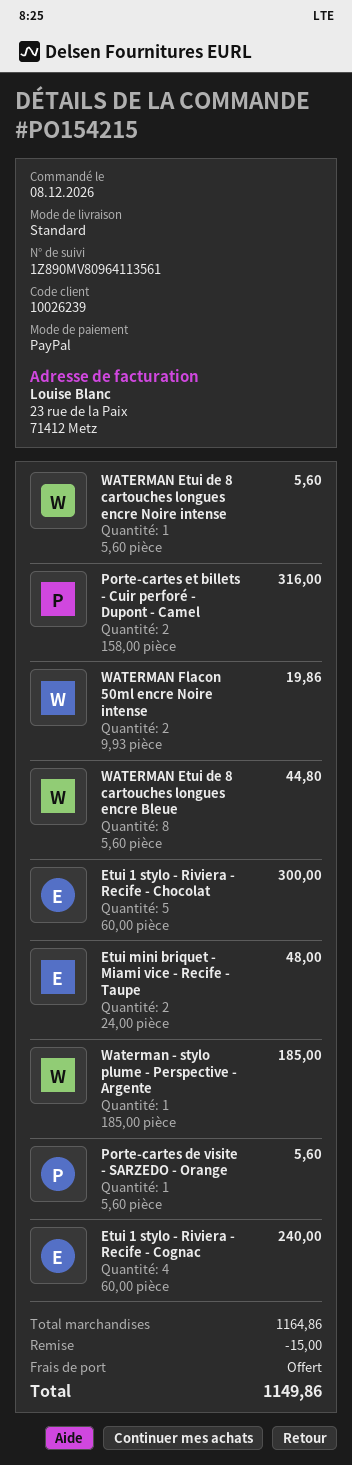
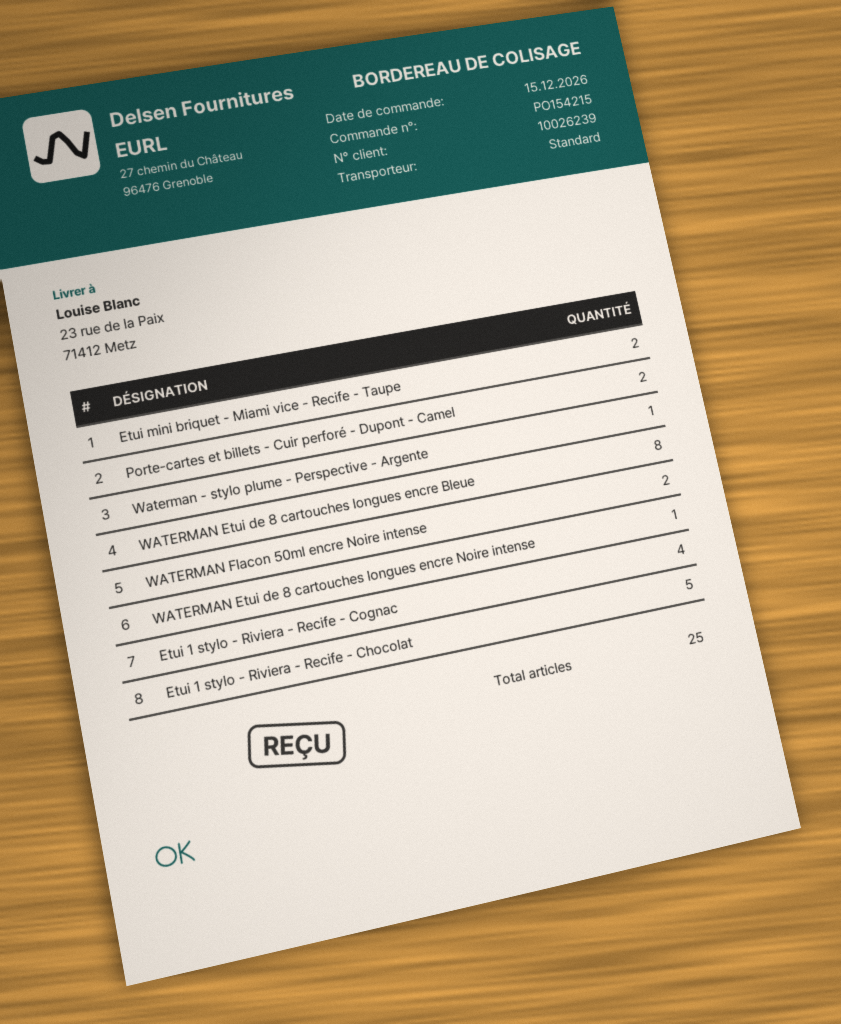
order date: 2026-12-08 -> 2026-12-15
Porte-cartes de visite - SARZEDO - Orange: 1 -> none

